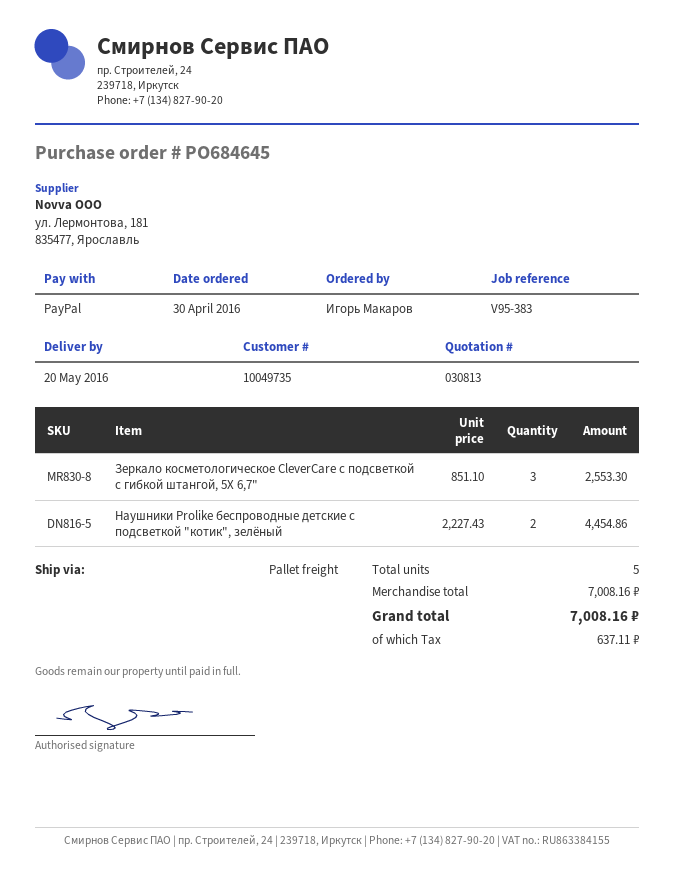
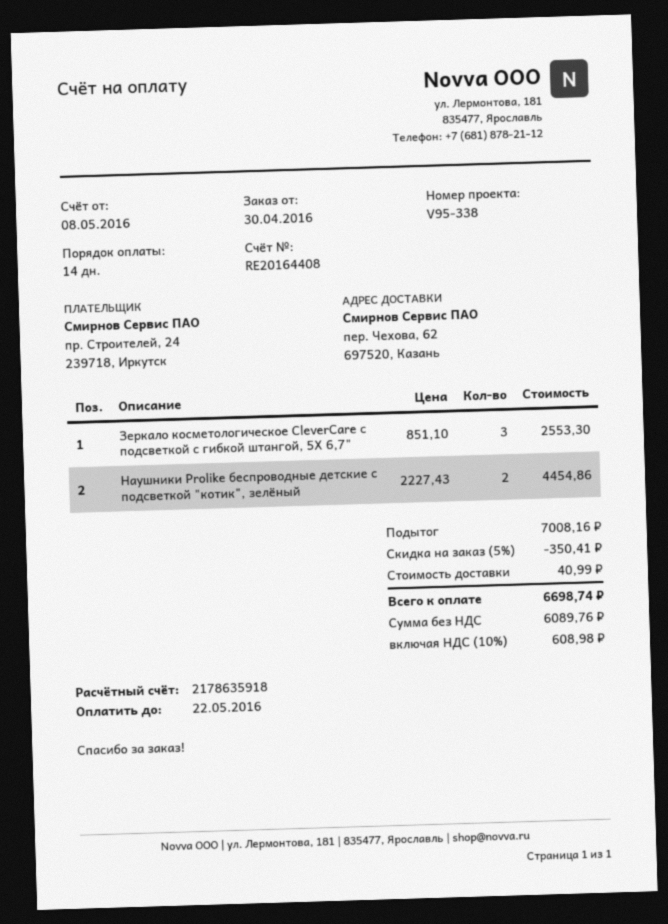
reference: V95-383 -> V95-338
discount: none -> 5% = 350.41
shipping: none -> 40.99
tax: 637.11 -> 608.98
total: 7008.16 -> 6698.74

